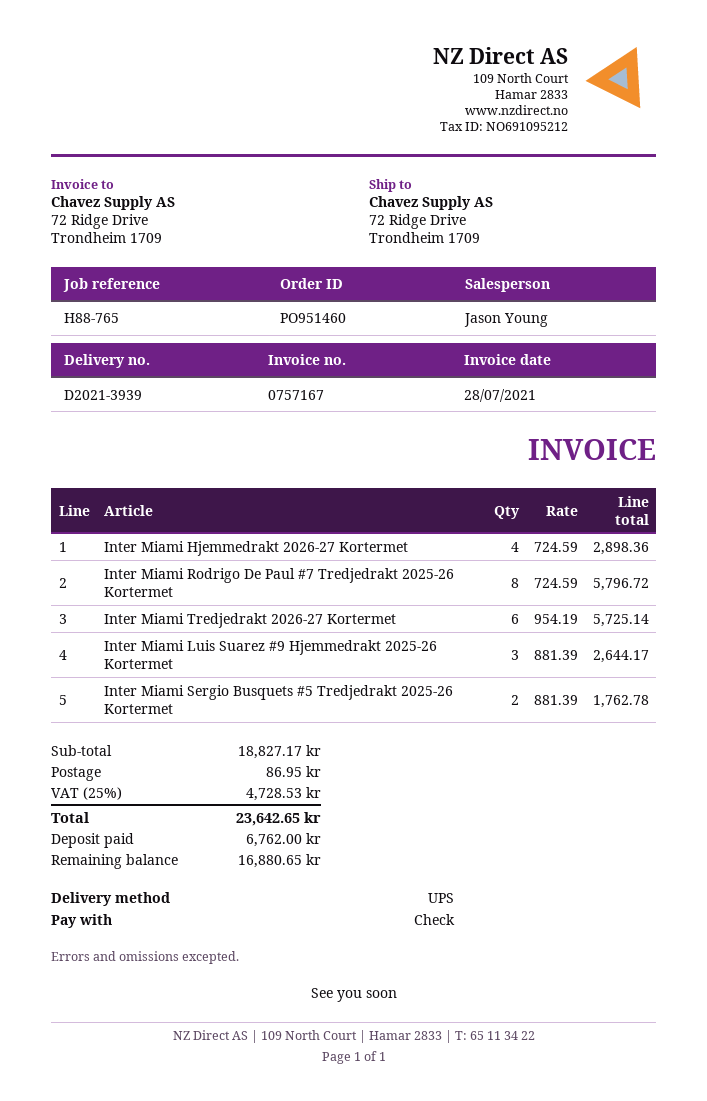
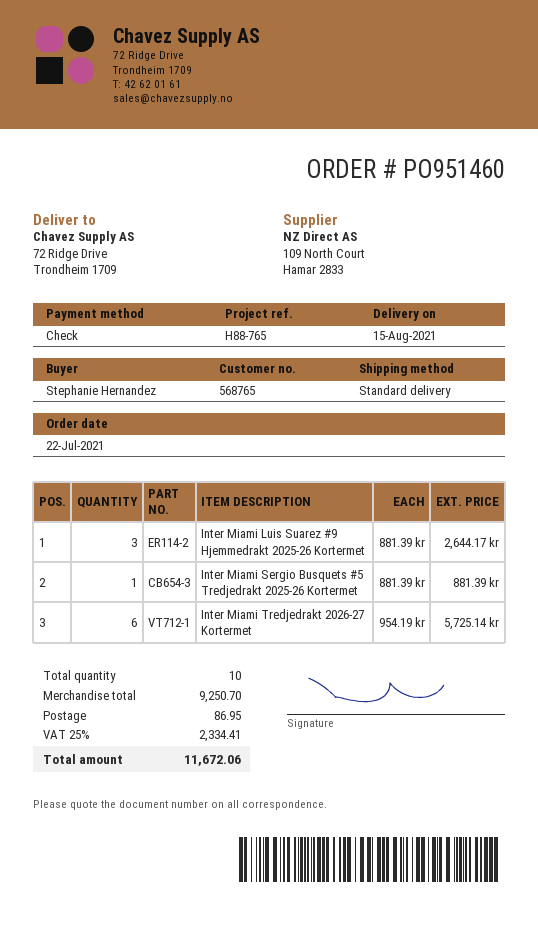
shipping method: UPS -> standard
Inter Miami Hjemmedrakt 2026-27 Kortermet: 4 x 724.59 = 2898.36 -> none
Inter Miami Rodrigo De Paul #7 Tredjedrakt 2025-26 Kortermet: 8 x 724.59 = 5796.72 -> none
Inter Miami Sergio Busquets #5 Tredjedrakt 2025-26 Kortermet: 2 x 881.39 = 1762.78 -> 1 x 881.39 = 881.39
subtotal: 18827.17 -> 9250.70
tax: 25% = 4728.53 -> 25% = 2334.41
total: 23642.65 -> 11672.06

